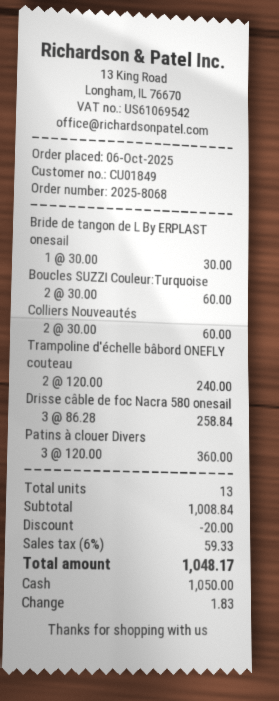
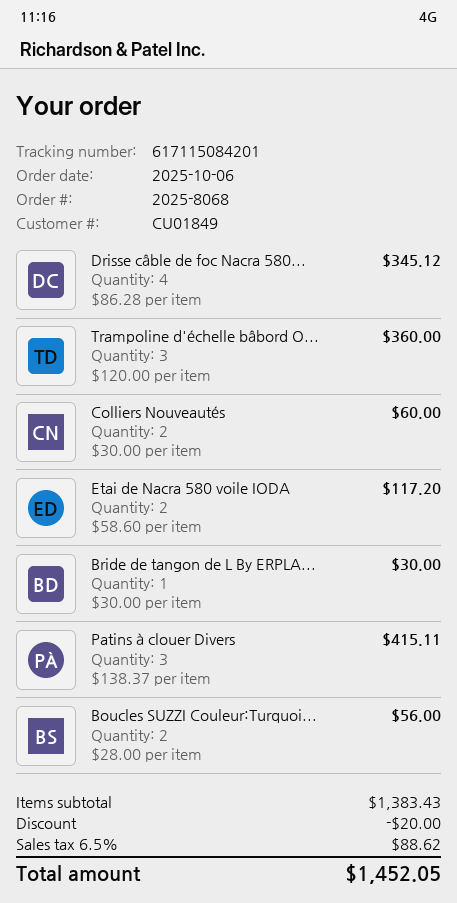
Boucles SUZZI Couleur:Turquoise: 2 x 30.00 = 60.00 -> 2 x 28.00 = 56.00
Trampoline d'échelle bâbord ONEFLY couteau: 2 x 120.00 = 240.00 -> 3 x 120.00 = 360.00
Drisse câble de foc Nacra 580 onesail: 3 x 86.28 = 258.84 -> 4 x 86.28 = 345.12
Patins à clouer Divers: 3 x 120.00 = 360.00 -> 3 x 138.37 = 415.11
Etai de Nacra 580 voile IODA: none -> 2 x 58.60 = 117.20
subtotal: 1008.84 -> 1383.43
tax: 6% = 59.33 -> 6.5% = 88.62
total: 1048.17 -> 1452.05

